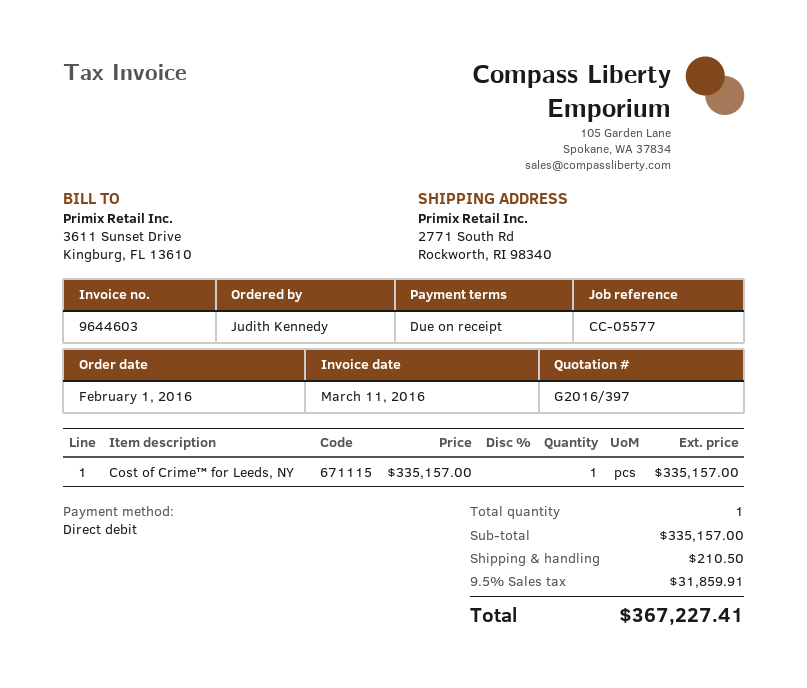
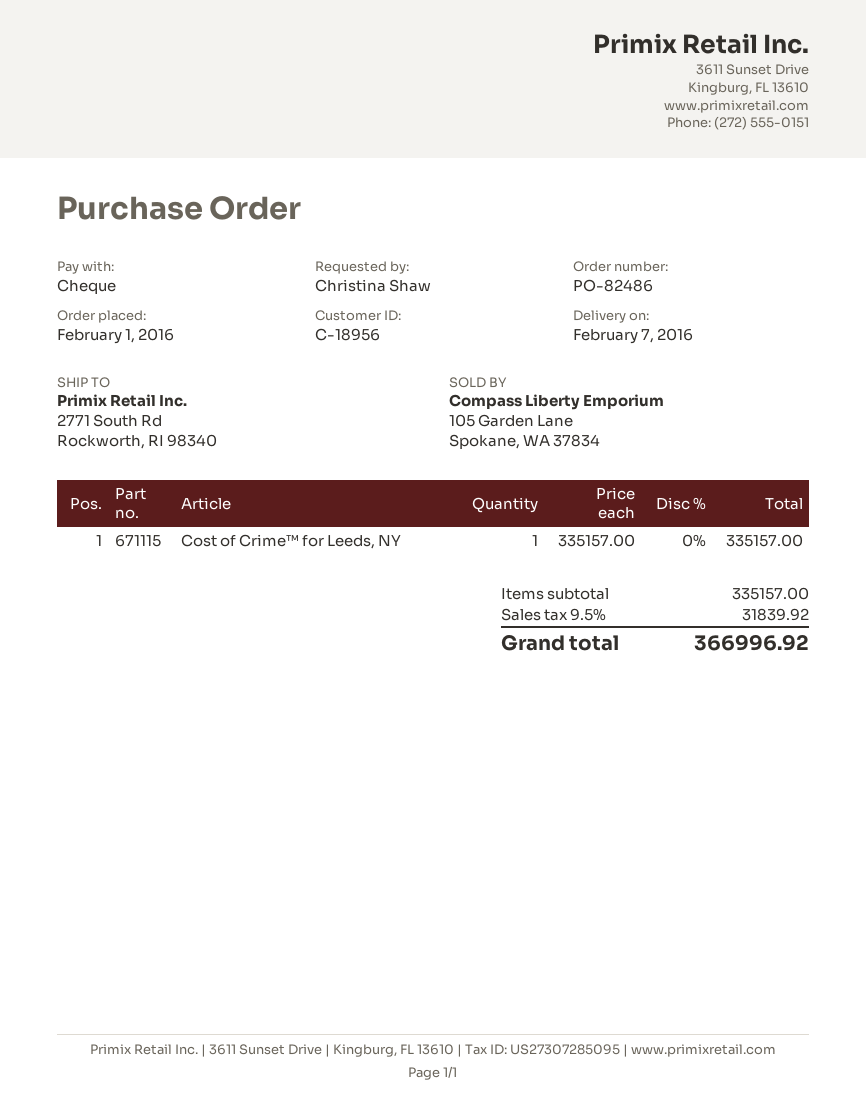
ordered by: Judith Kennedy -> Christina Shaw
payment method: direct debit -> cheque
shipping: 210.50 -> none
tax: 9.5% = 31859.91 -> 9.5% = 31839.92
total: 367227.41 -> 366996.92

